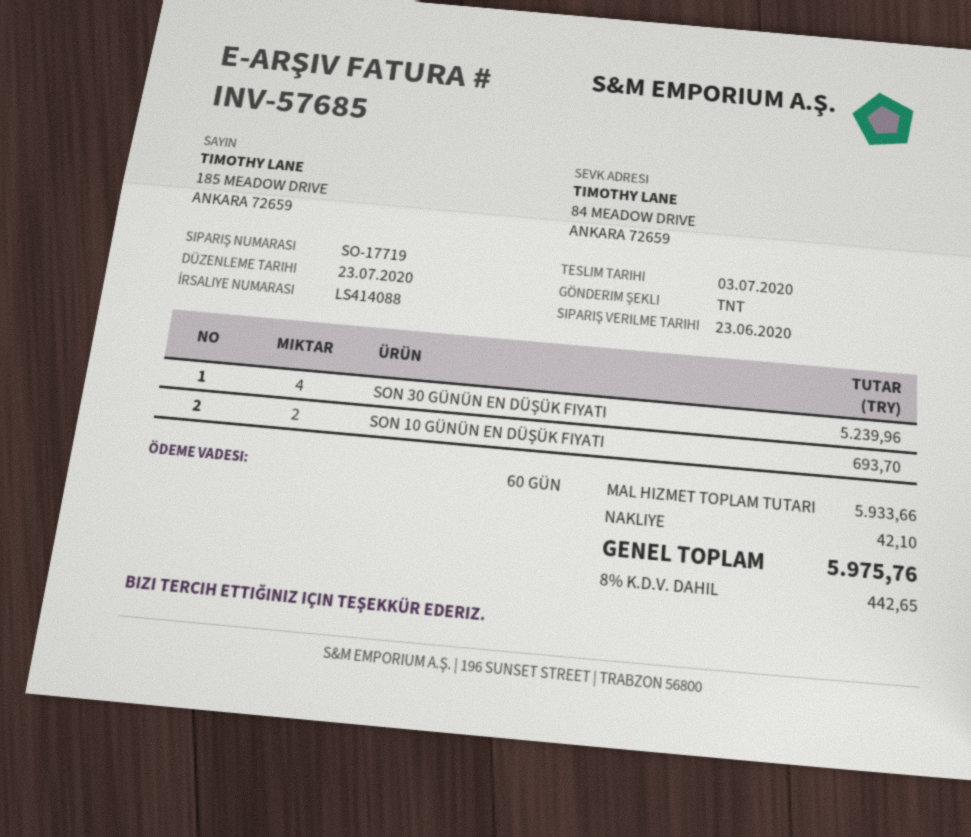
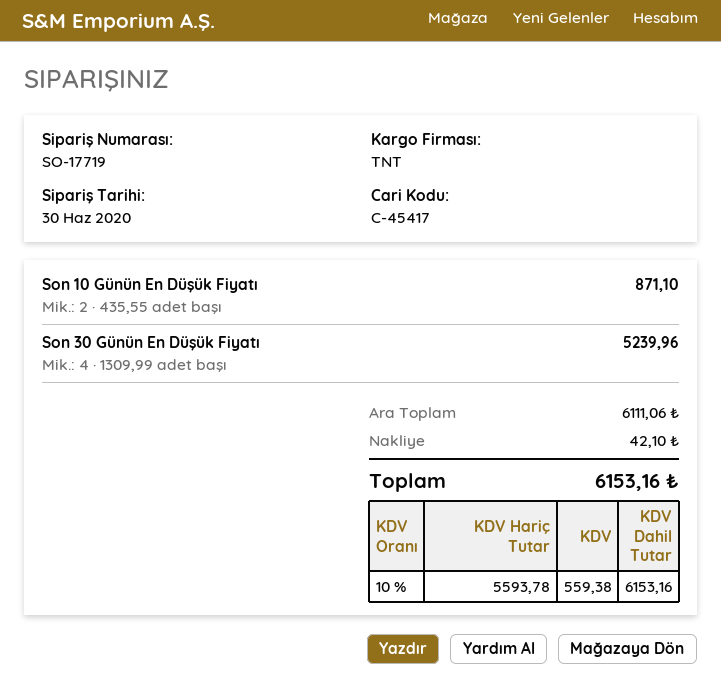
order date: 2020-06-23 -> 2020-06-30
SON 10 GÜNÜN EN DÜŞÜK FIYATI: 2 for 693.70 -> 2 for 871.10
subtotal: 5933.66 -> 6111.06
tax: 8% = 442.65 -> 10% = 559.38
total: 5975.76 -> 6153.16

